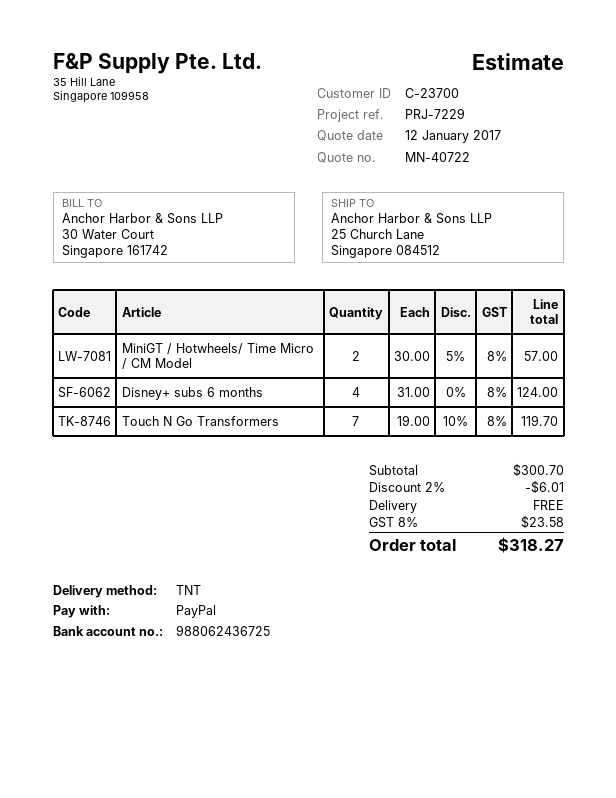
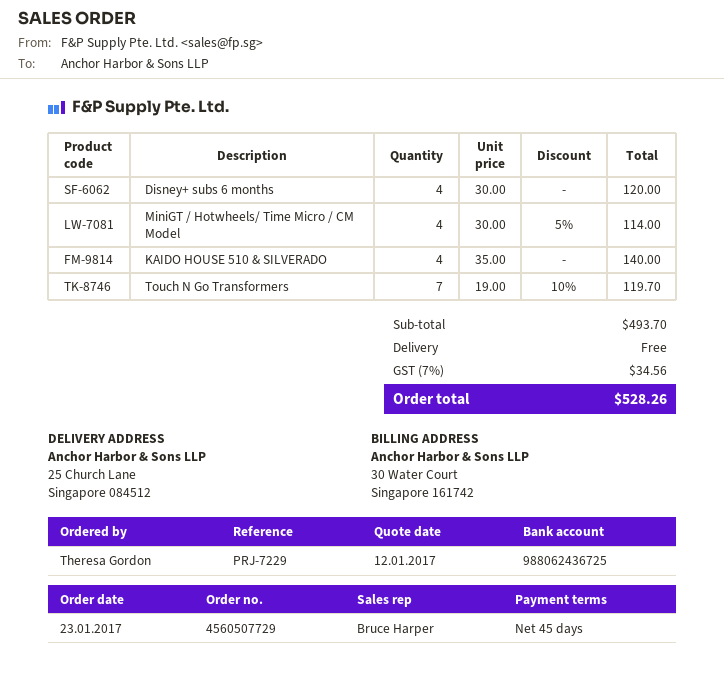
MiniGT / Hotwheels/ Time Micro / CM Model: 2 x 30.00 - 5% = 57.00 -> 4 x 30.00 - 5% = 114.00
Disney+ subs 6 months: 4 x 31.00 = 124.00 -> 4 x 30.00 = 120.00
KAIDO HOUSE 510 & SILVERADO: none -> 4 x 35.00 = 140.00
subtotal: 300.70 -> 493.70
discount: 2% = 6.01 -> none
tax: 8% = 23.58 -> 7% = 34.56
total: 318.27 -> 528.26

